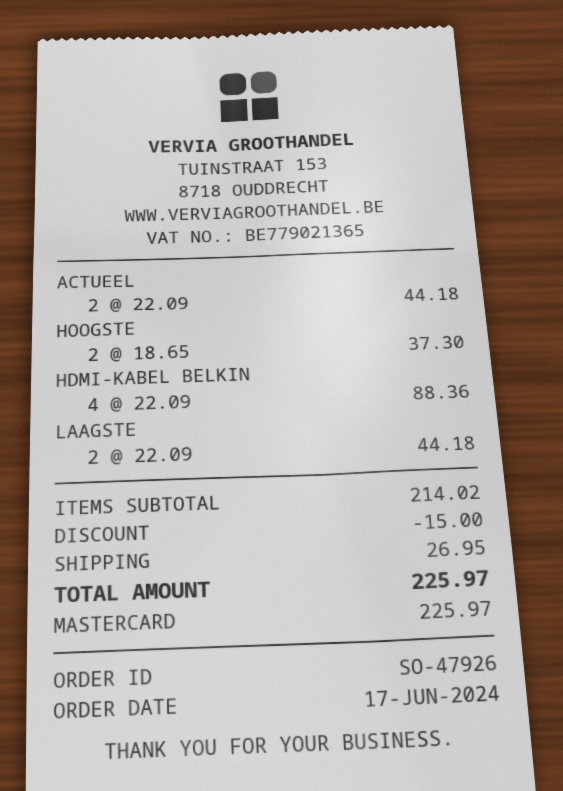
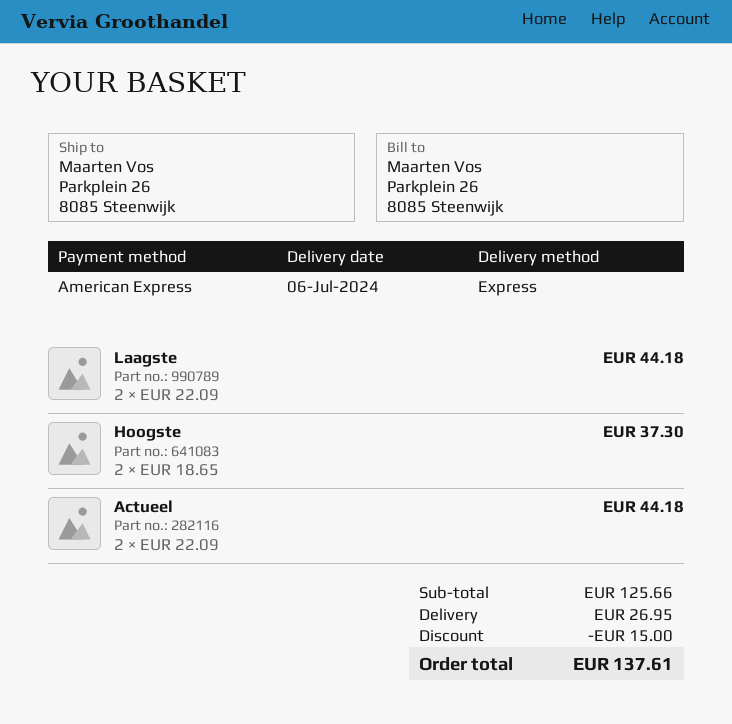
payment method: Mastercard -> American Express
HDMI-KABEL BELKIN: 4 x 22.09 = 88.36 -> none
subtotal: 214.02 -> 125.66
total: 225.97 -> 137.61

